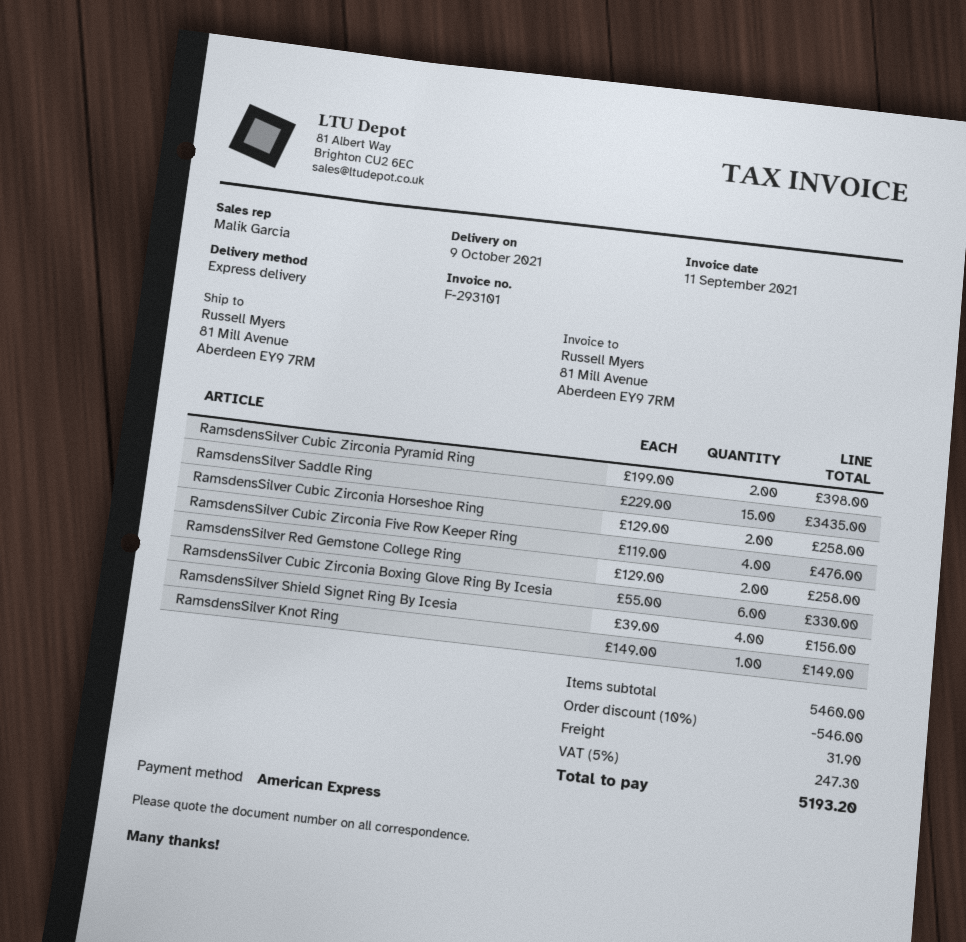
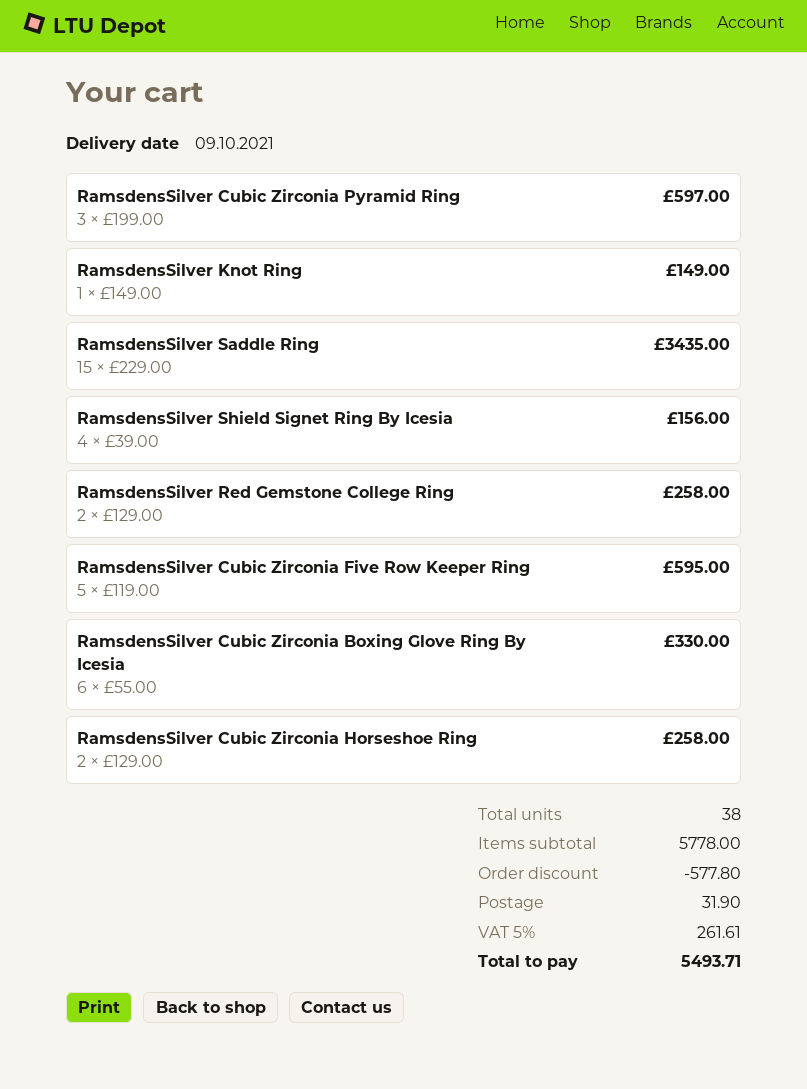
RamsdensSilver Cubic Zirconia Pyramid Ring: 2 x 199.00 = 398.00 -> 3 x 199.00 = 597.00
RamsdensSilver Cubic Zirconia Five Row Keeper Ring: 4 x 119.00 = 476.00 -> 5 x 119.00 = 595.00
subtotal: 5460.00 -> 5778.00
discount: 546.00 -> 577.80
tax: 5% = 247.30 -> 5% = 261.61
total: 5193.20 -> 5493.71

